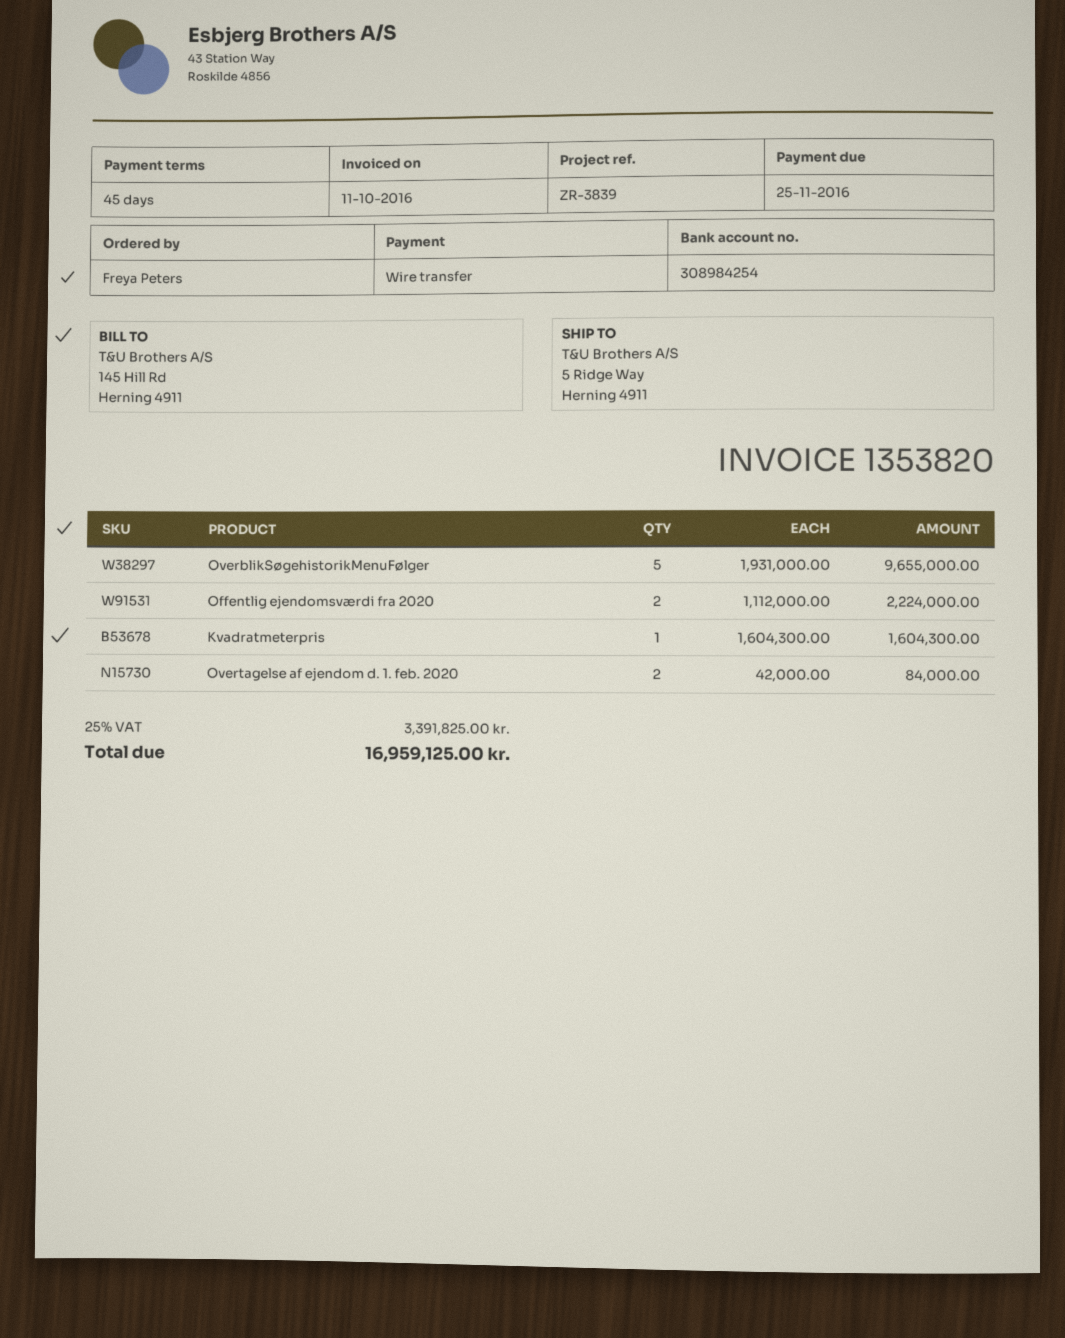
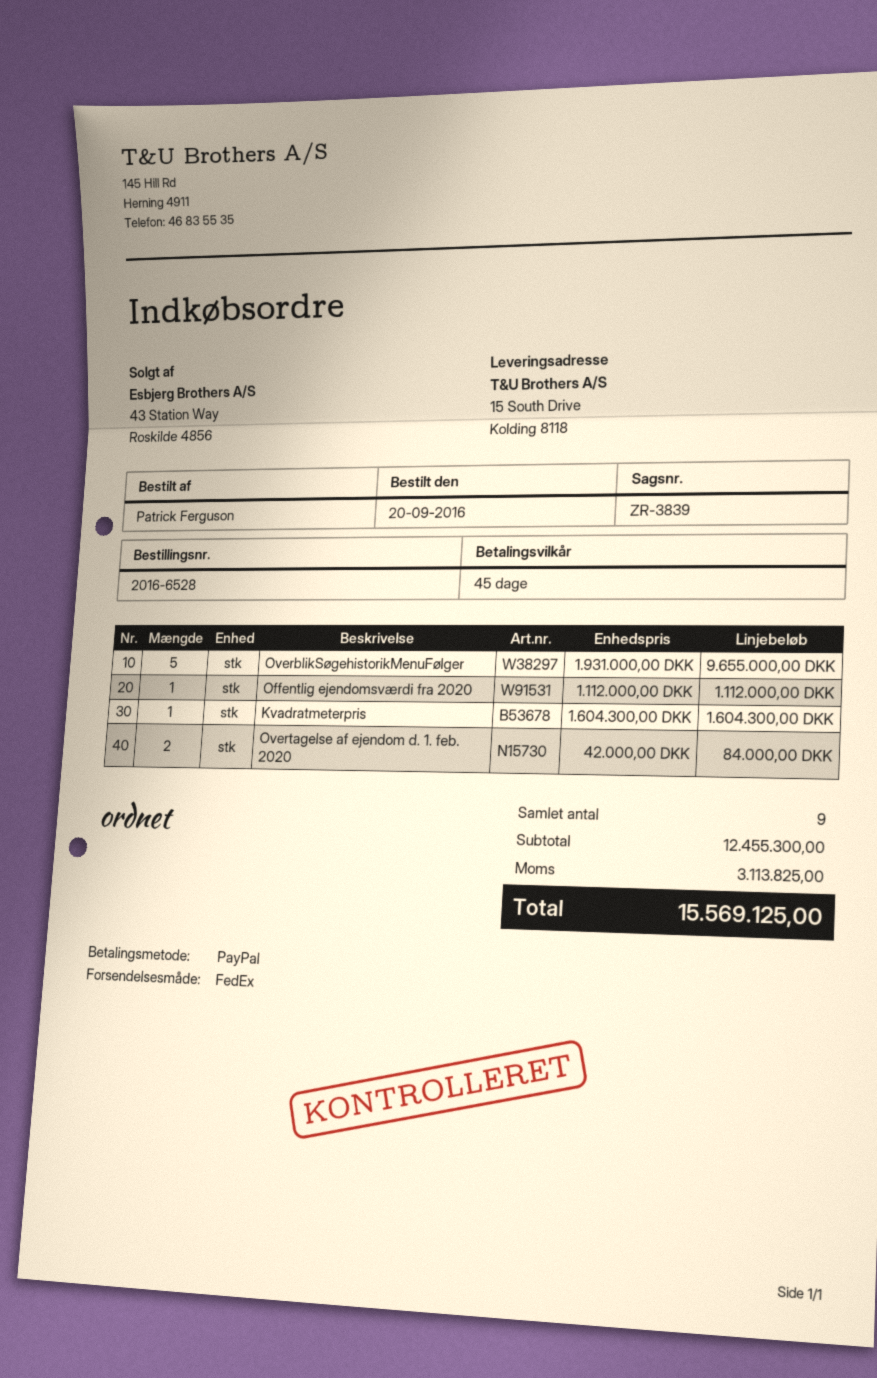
ordered by: Freya Peters -> Patrick Ferguson
payment method: bank transfer -> PayPal
ship to: 5 Ridge Way, Herning 4911 -> 15 South Drive, Kolding 8118
Offentlig ejendomsværdi fra 2020: 2 x 1112000.00 = 2224000.00 -> 1 x 1112000.00 = 1112000.00
tax: 3391825.00 -> 3113825.00
total: 16959125.00 -> 15569125.00

